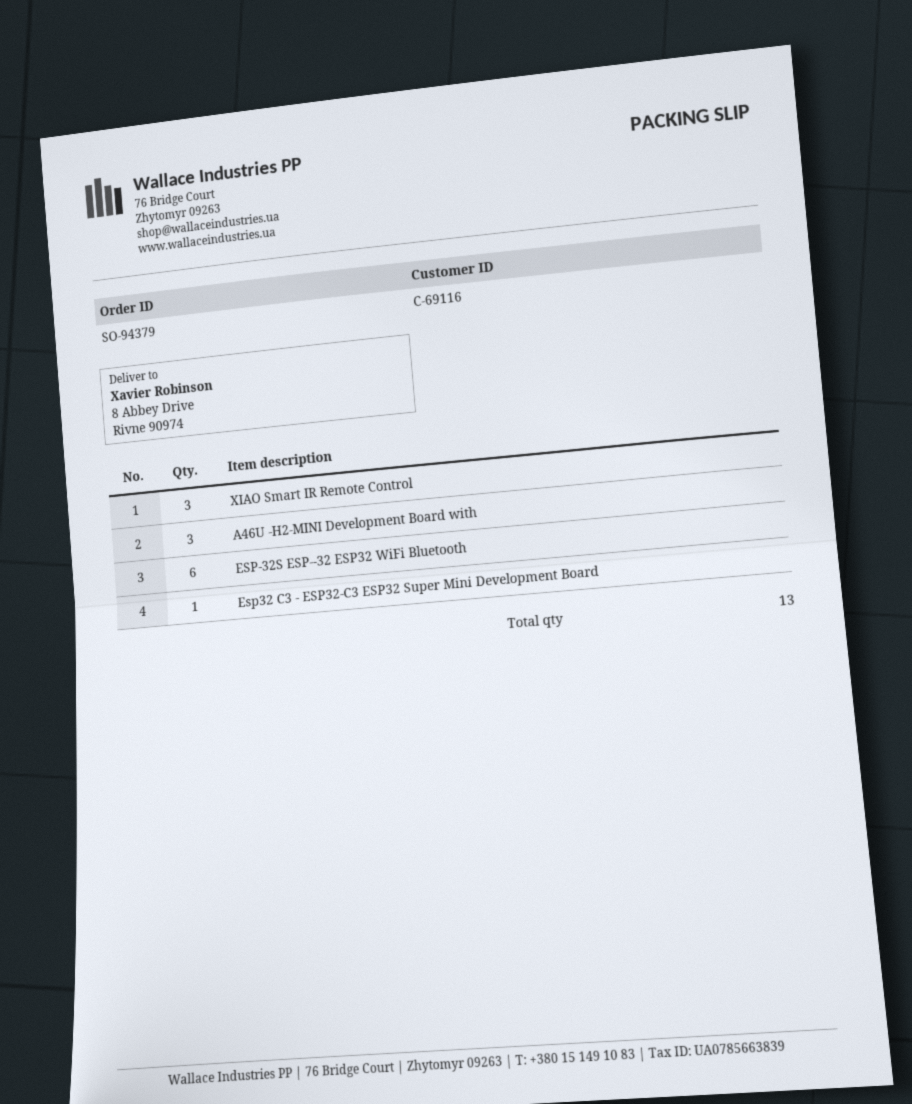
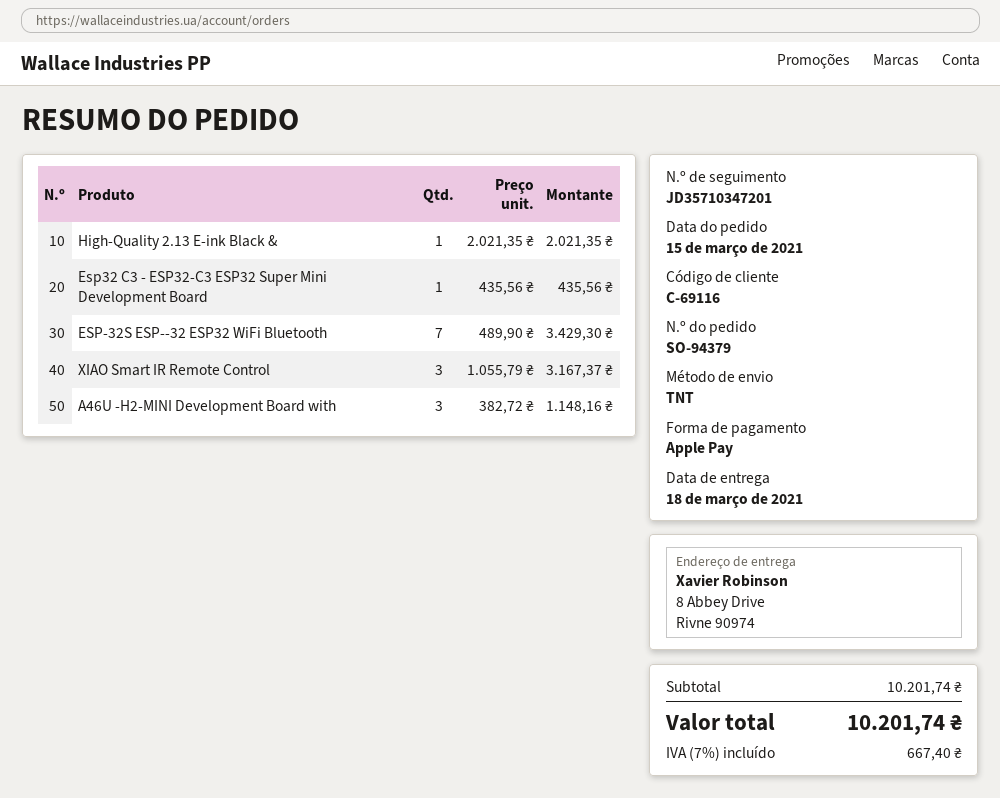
ESP-32S ESP--32 ESP32 WiFi Bluetooth: 6 -> 7
High-Quality 2.13 E-ink Black &: none -> 1

